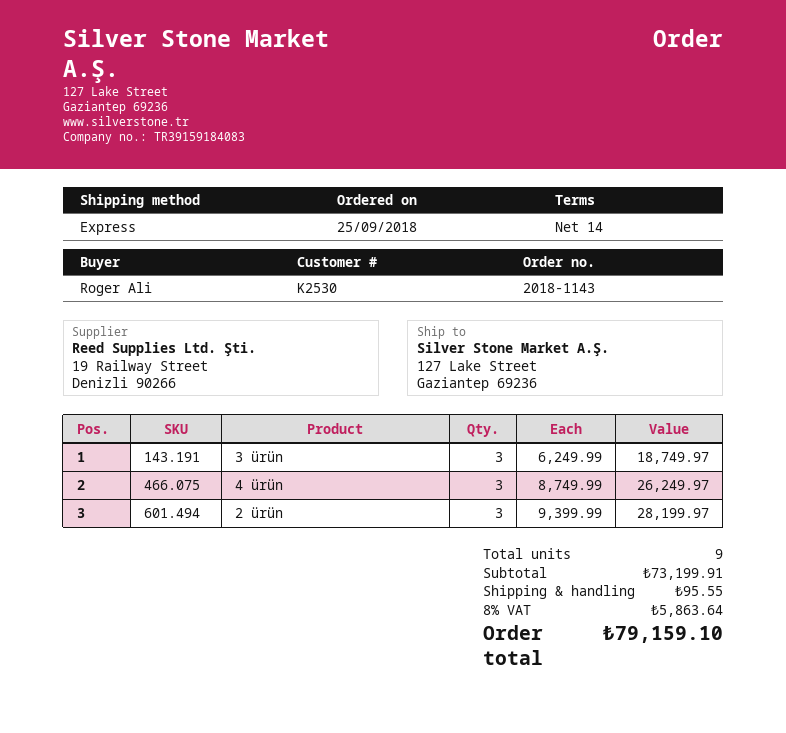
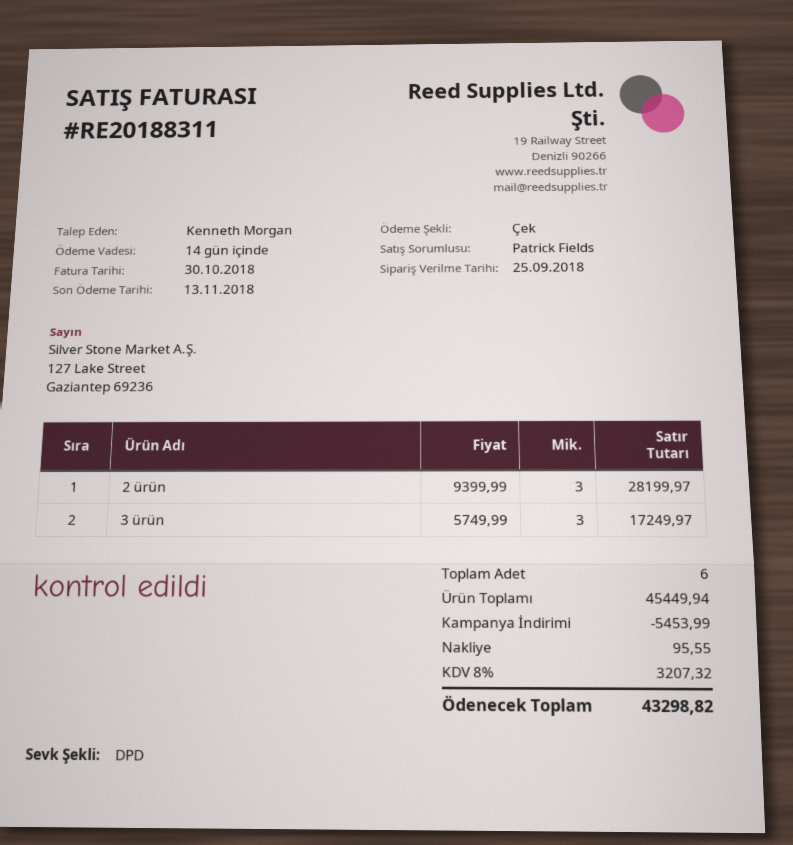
ordered by: Roger Ali -> Kenneth Morgan
shipping method: express -> DPD
3 ürün: 3 x 6249.99 = 18749.97 -> 3 x 5749.99 = 17249.97
4 ürün: 3 x 8749.99 = 26249.97 -> none
total quantity: 9 -> 6
subtotal: 73199.91 -> 45449.94
discount: none -> 5453.99
tax: 8% = 5863.64 -> 8% = 3207.32
total: 79159.10 -> 43298.82

